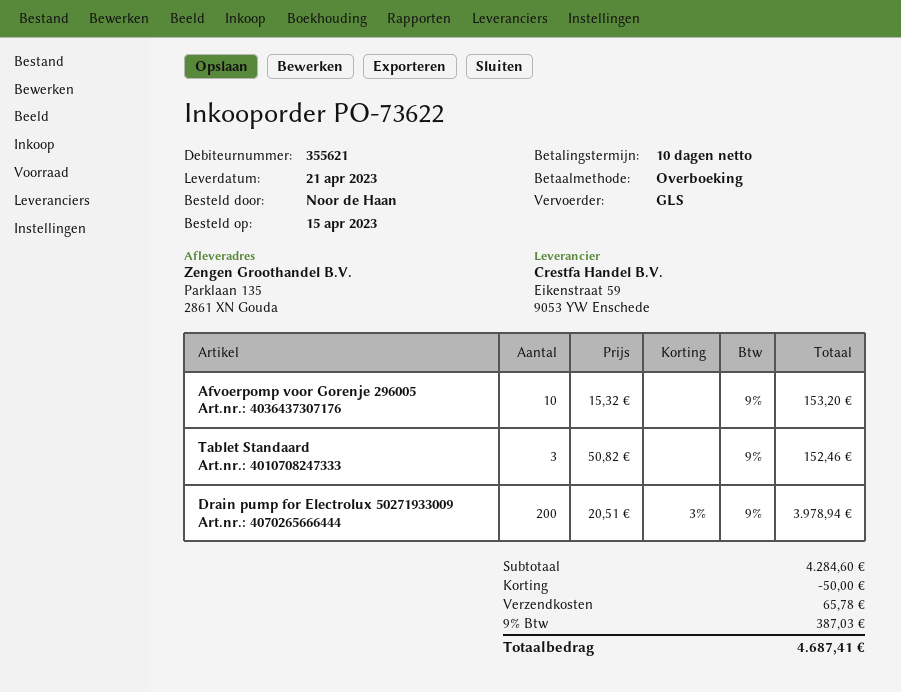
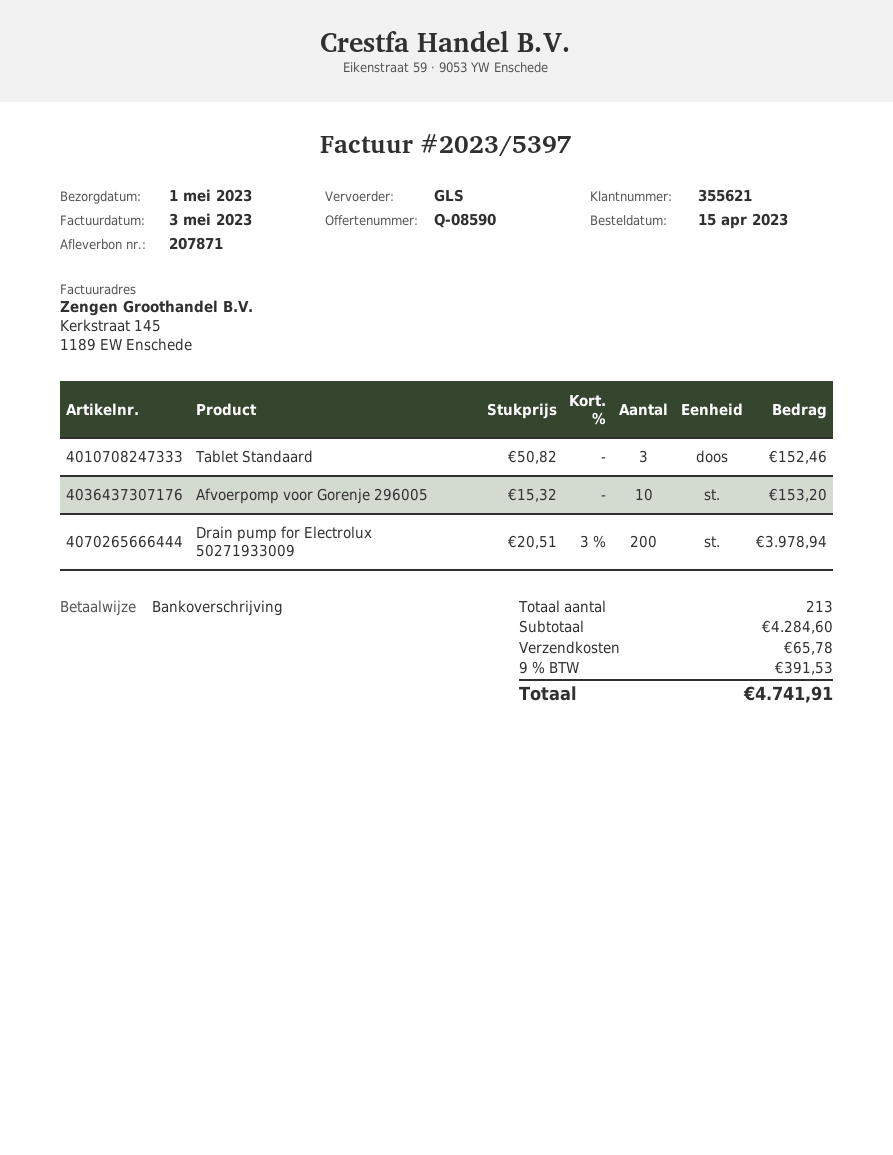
delivery date: 2023-04-21 -> 2023-05-01
discount: 50.00 -> none
tax: 9% = 387.03 -> 9% = 391.53
total: 4687.41 -> 4741.91

